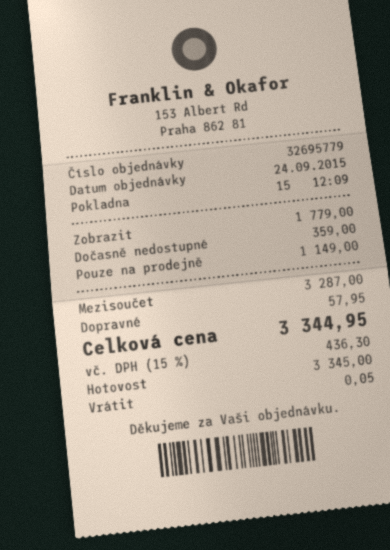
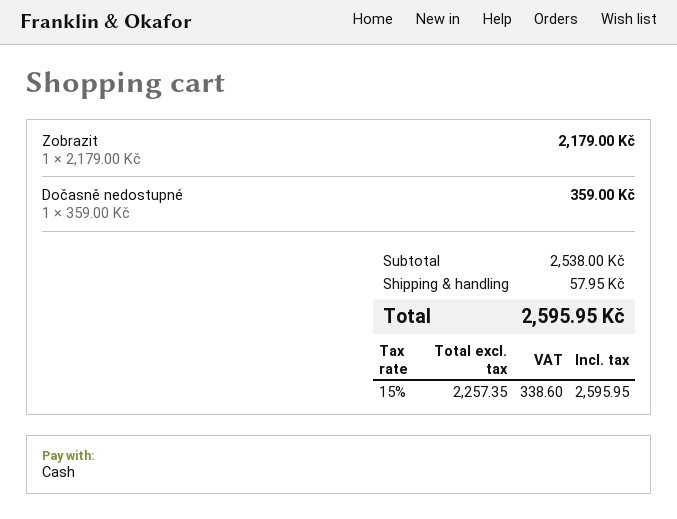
Zobrazit: 1 x 1779.00 = 1779.00 -> 1 x 2179.00 = 2179.00
Pouze na prodejně: 1 x 1149.00 = 1149.00 -> none
subtotal: 3287.00 -> 2538.00
tax: 15% = 436.30 -> 15% = 338.60
total: 3344.95 -> 2595.95

